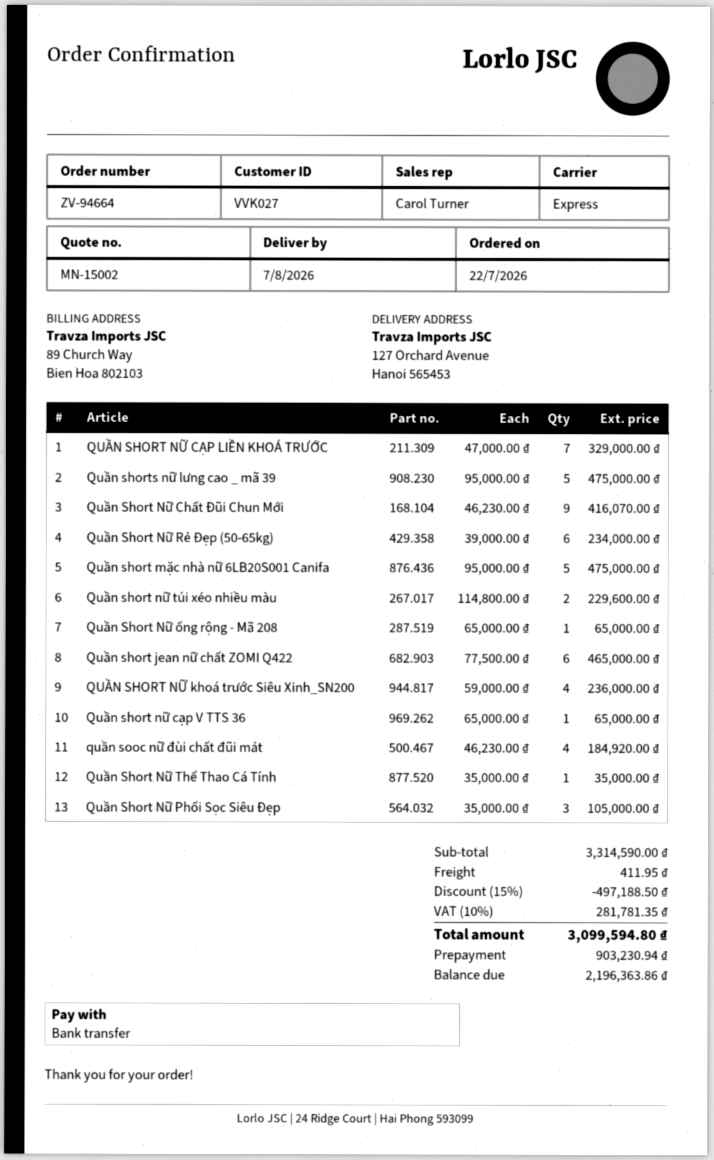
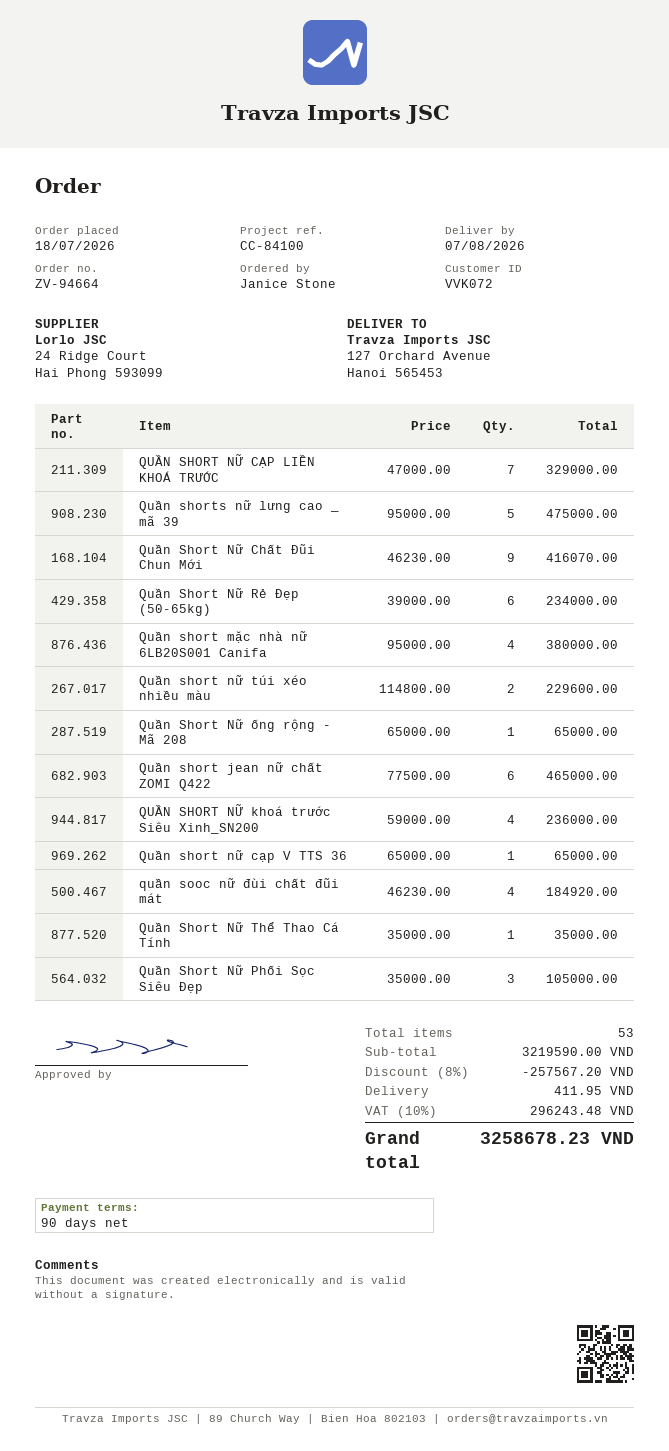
order date: 2026-07-22 -> 2026-07-18
customer number: VVK027 -> VVK072
Quần short mặc nhà nữ 6LB20S001 Canifa: 5 x 95000.00 = 475000.00 -> 4 x 95000.00 = 380000.00
subtotal: 3314590.00 -> 3219590.00
discount: 15% = 497188.50 -> 8% = 257567.20
tax: 10% = 281781.35 -> 10% = 296243.48
total: 3099594.80 -> 3258678.23

